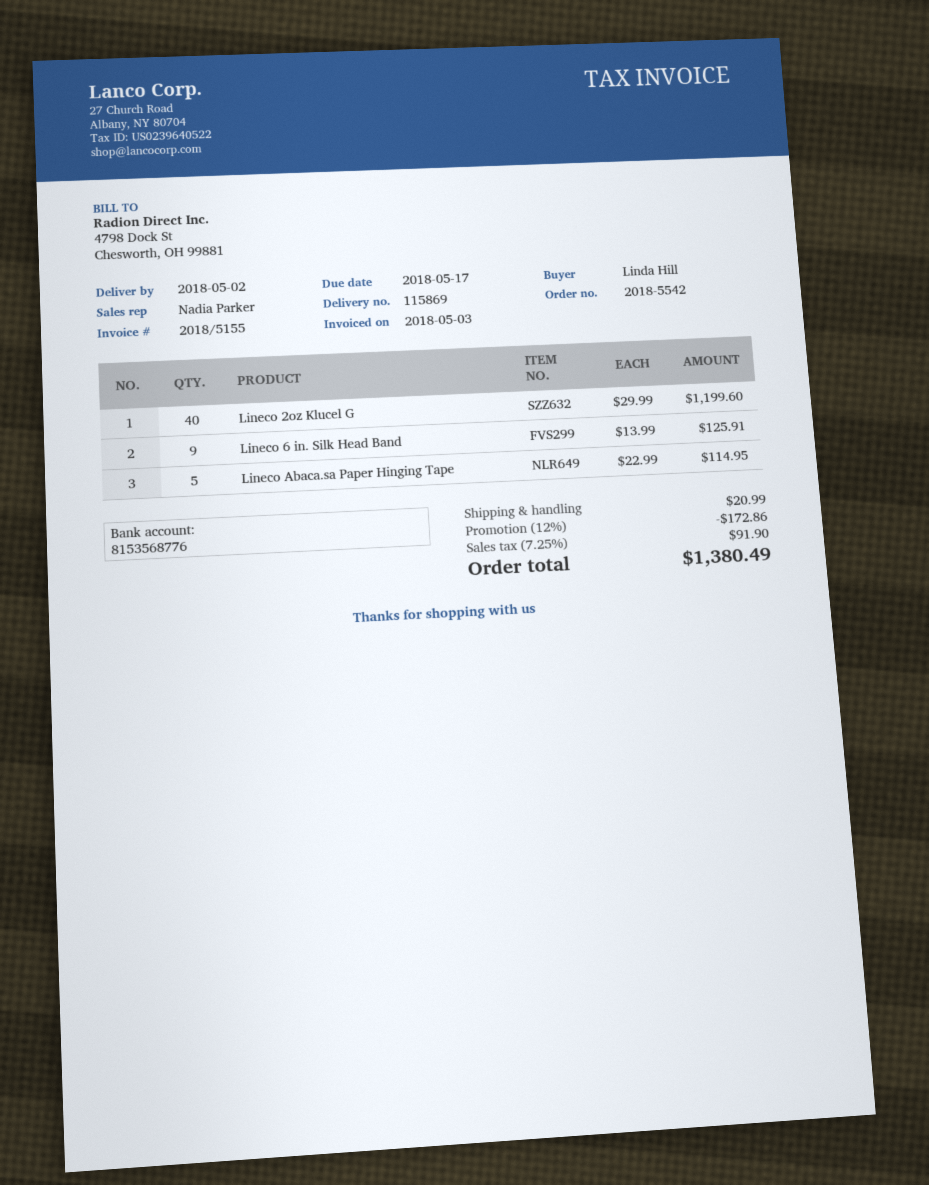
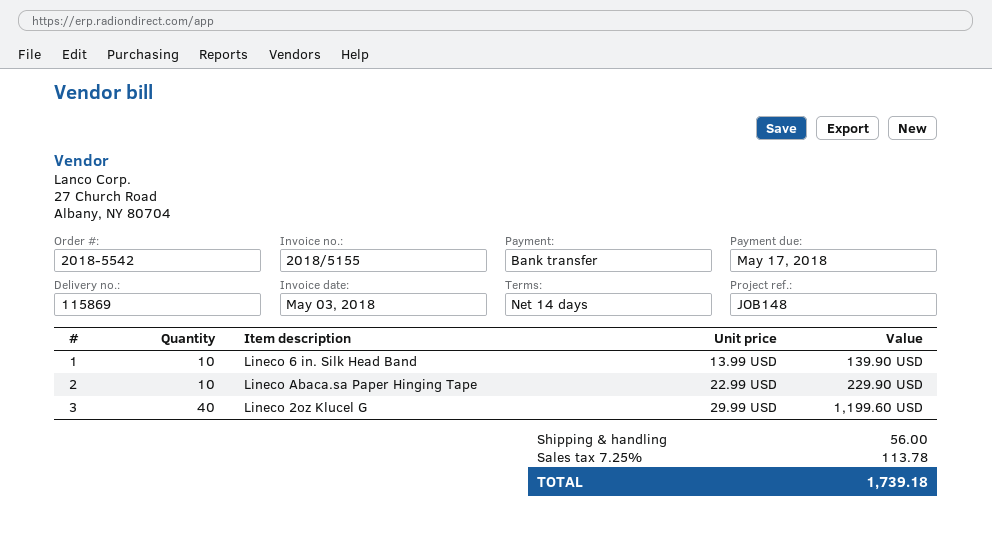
Lineco 6 in. Silk Head Band: 9 x 13.99 = 125.91 -> 10 x 13.99 = 139.90
Lineco Abaca.sa Paper Hinging Tape: 5 x 22.99 = 114.95 -> 10 x 22.99 = 229.90
discount: 12% = 172.86 -> none
shipping: 20.99 -> 56.00
tax: 7.25% = 91.90 -> 7.25% = 113.78
total: 1380.49 -> 1739.18

